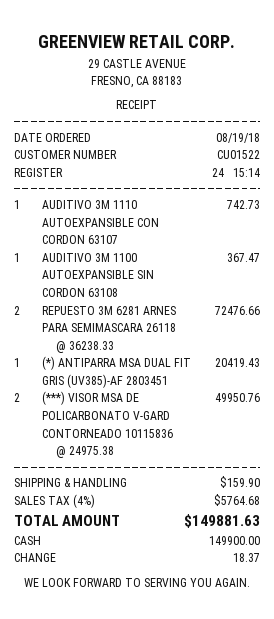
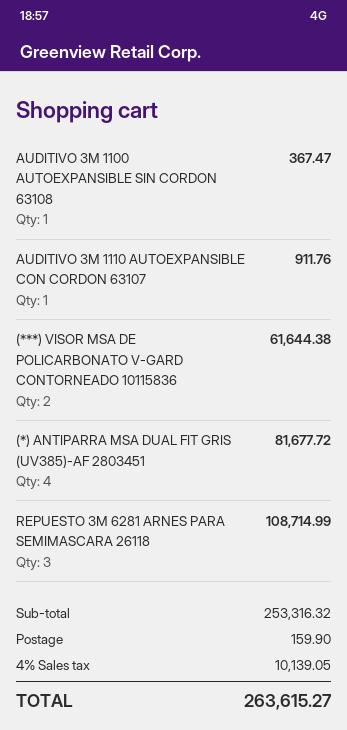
AUDITIVO 3M 1110 AUTOEXPANSIBLE CON CORDON 63107: 1 for 742.73 -> 1 for 911.76
REPUESTO 3M 6281 ARNES PARA SEMIMASCARA 26118: 2 for 72476.66 -> 3 for 108714.99
(*) ANTIPARRA MSA DUAL FIT GRIS (UV385)-AF 2803451: 1 for 20419.43 -> 4 for 81677.72
(***) VISOR MSA DE POLICARBONATO V-GARD CONTORNEADO 10115836: 2 for 49950.76 -> 2 for 61644.38
tax: 4% = 5764.68 -> 4% = 10139.05
total: 149881.63 -> 263615.27

